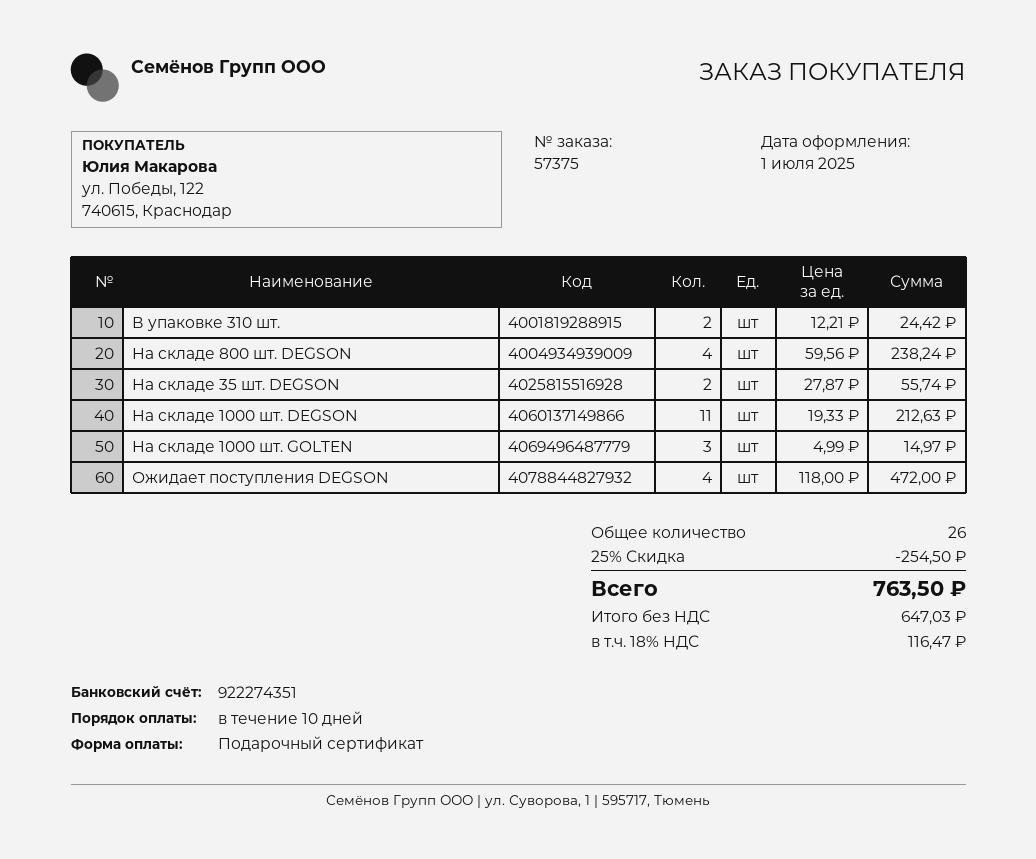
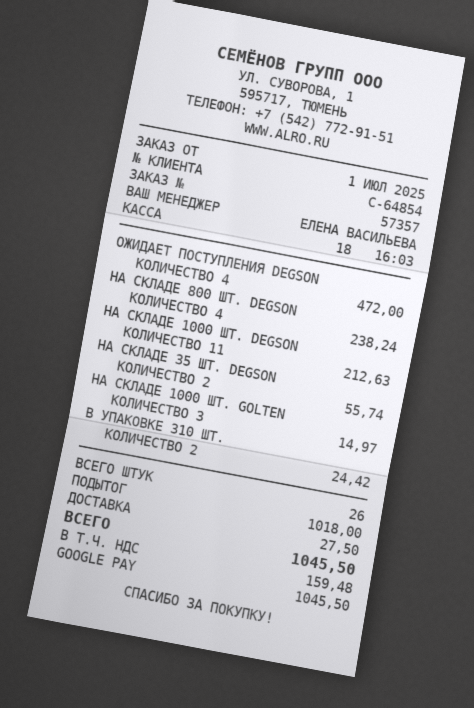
order number: 57375 -> 57357
payment method: gift card -> Google Pay
discount: 25% = 254.50 -> none
shipping: none -> 27.50
tax: 116.47 -> 159.48
total: 763.50 -> 1045.50

